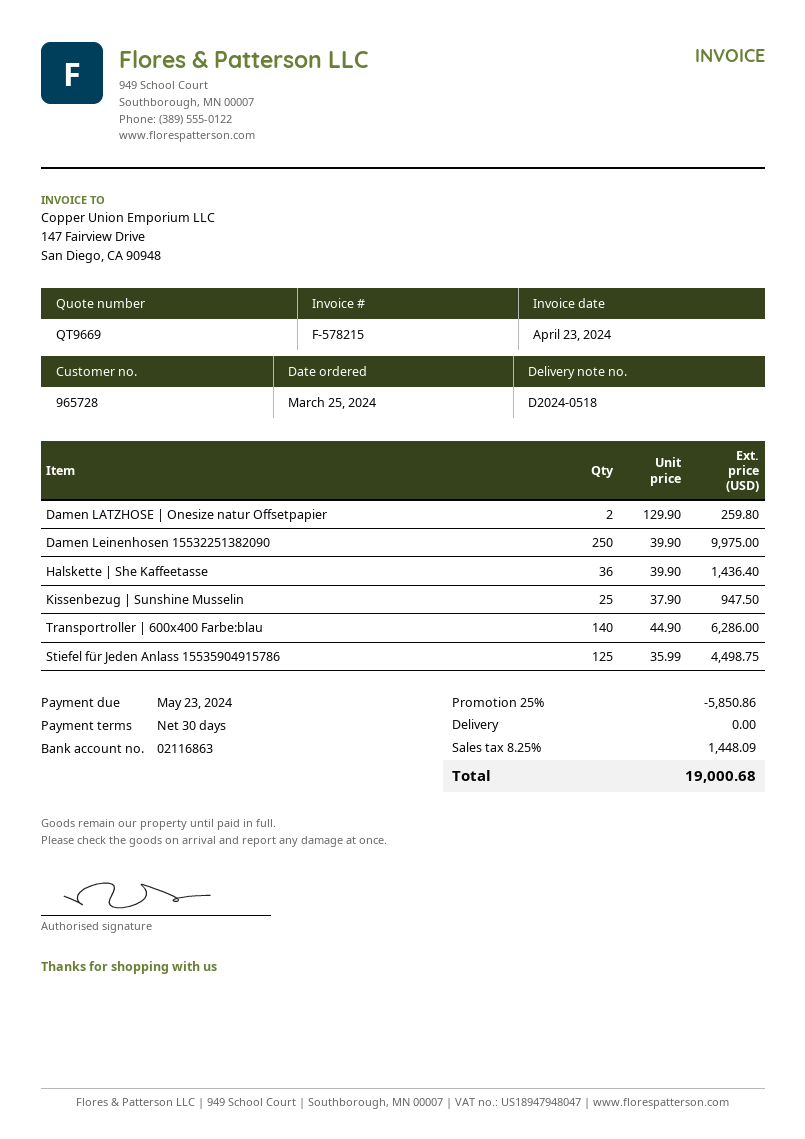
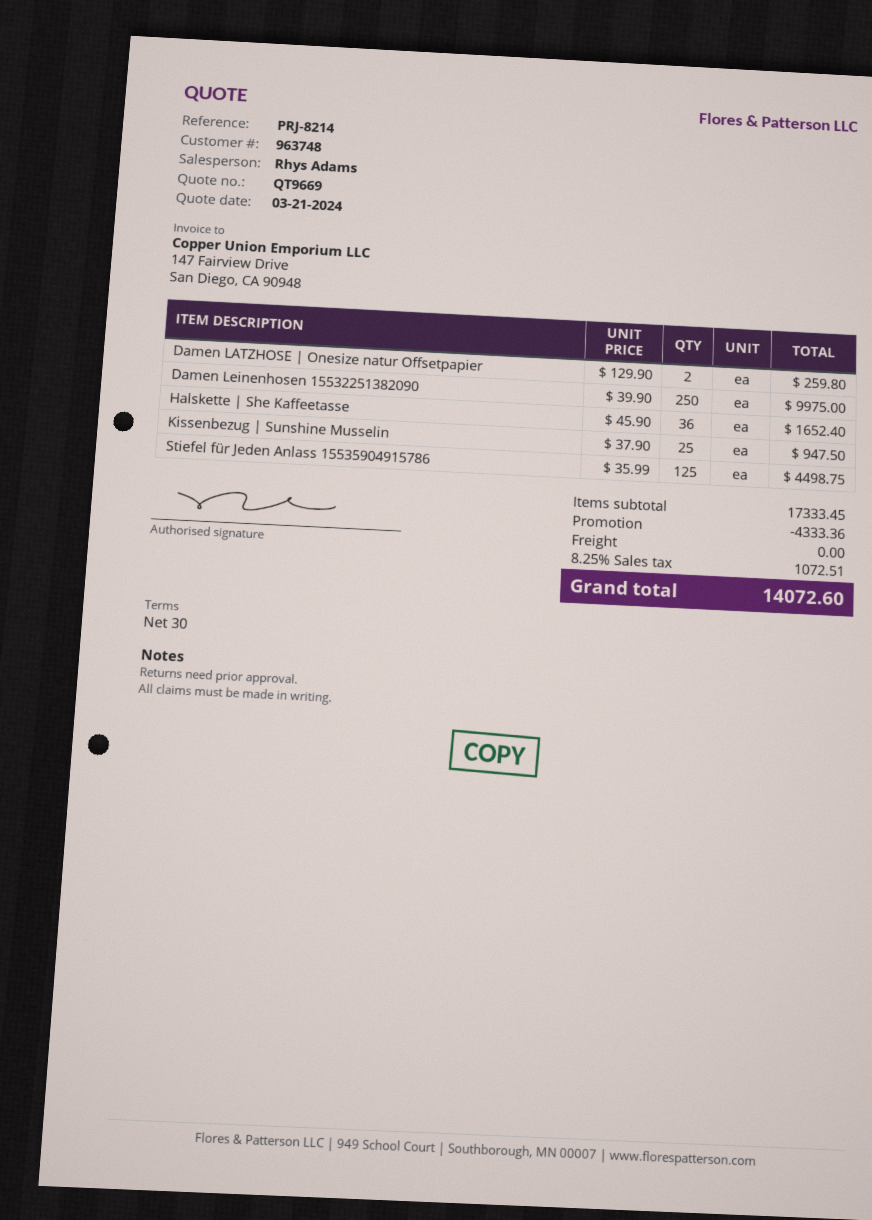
customer number: 965728 -> 963748
Halskette | She Kaffeetasse: 36 x 39.90 = 1436.40 -> 36 x 45.90 = 1652.40
Transportroller | 600x400 Farbe:blau: 140 x 44.90 = 6286.00 -> none
discount: 5850.86 -> 4333.36
tax: 8.25% = 1448.09 -> 8.25% = 1072.51
total: 19000.68 -> 14072.60

